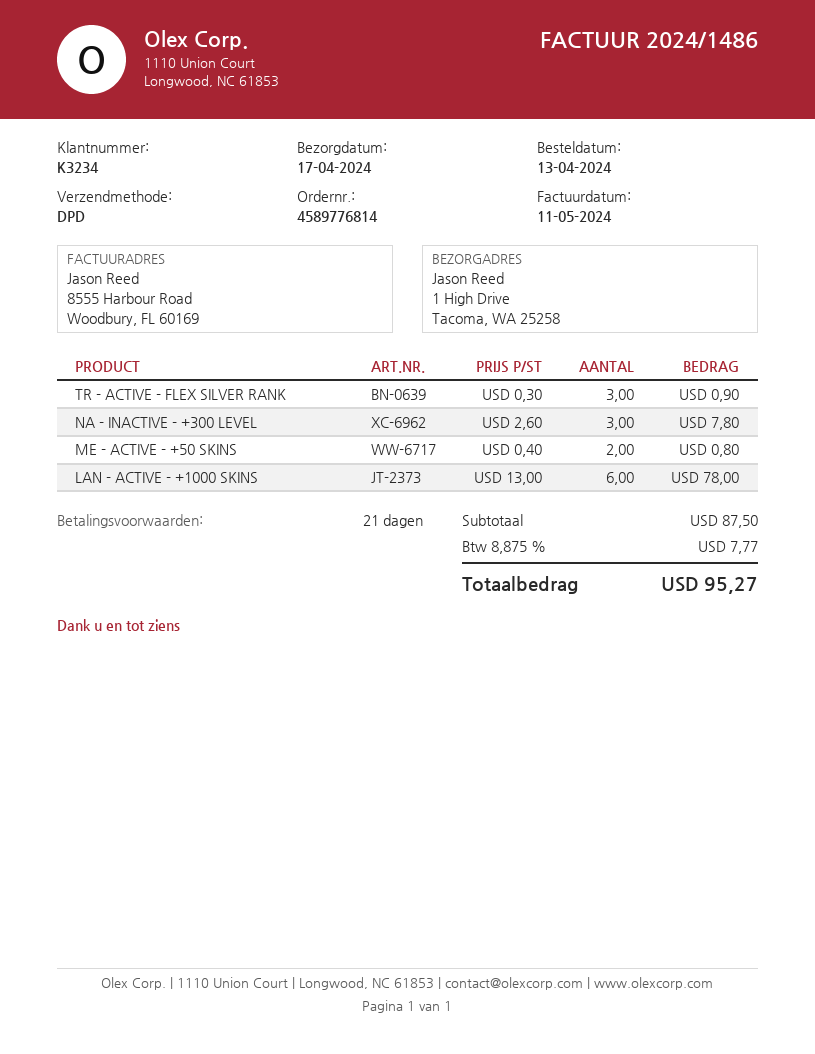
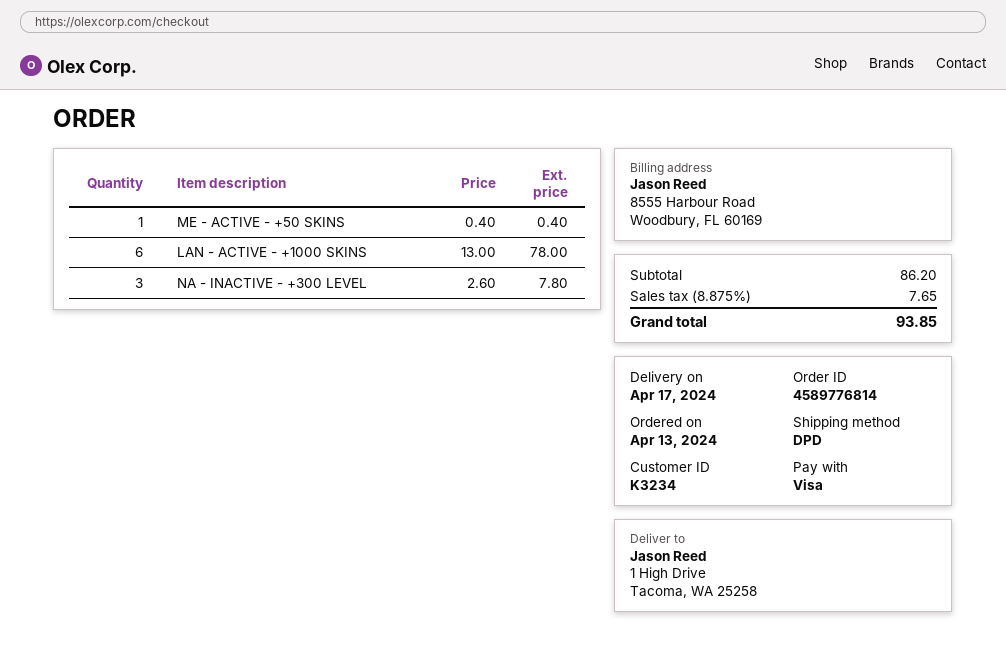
TR - ACTIVE - FLEX SILVER RANK: 3 x 0.30 = 0.90 -> none
ME - ACTIVE - +50 SKINS: 2 x 0.40 = 0.80 -> 1 x 0.40 = 0.40
subtotal: 87.50 -> 86.20
tax: 8.875% = 7.77 -> 8.875% = 7.65
total: 95.27 -> 93.85

